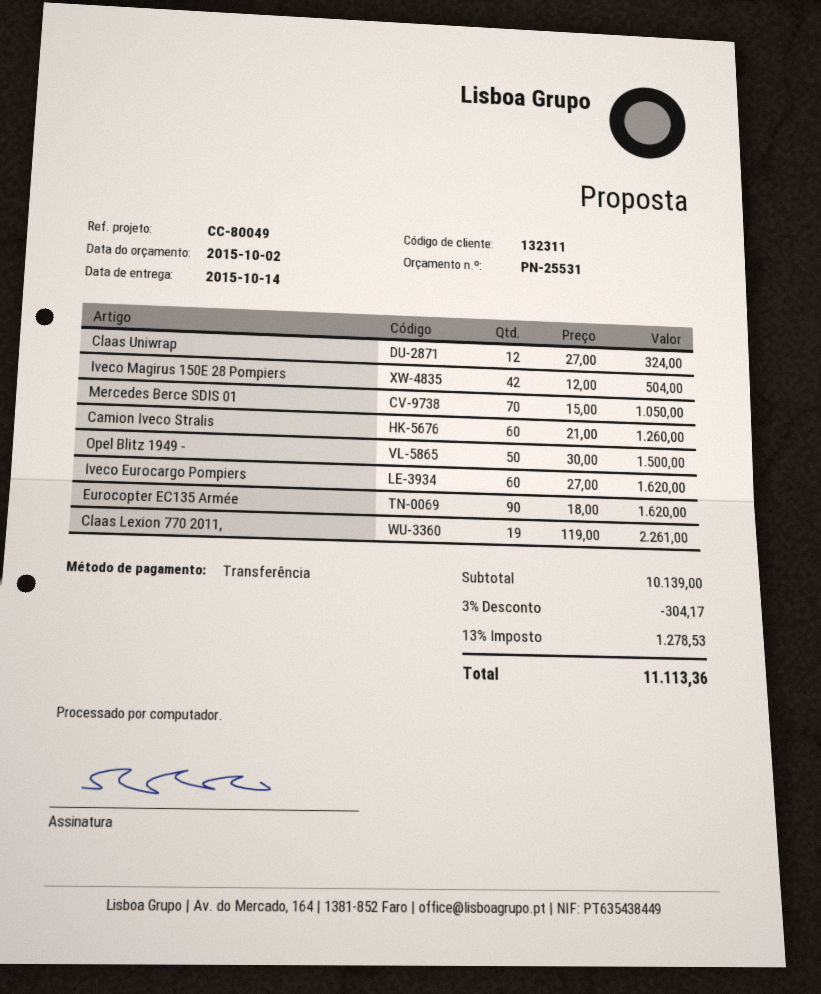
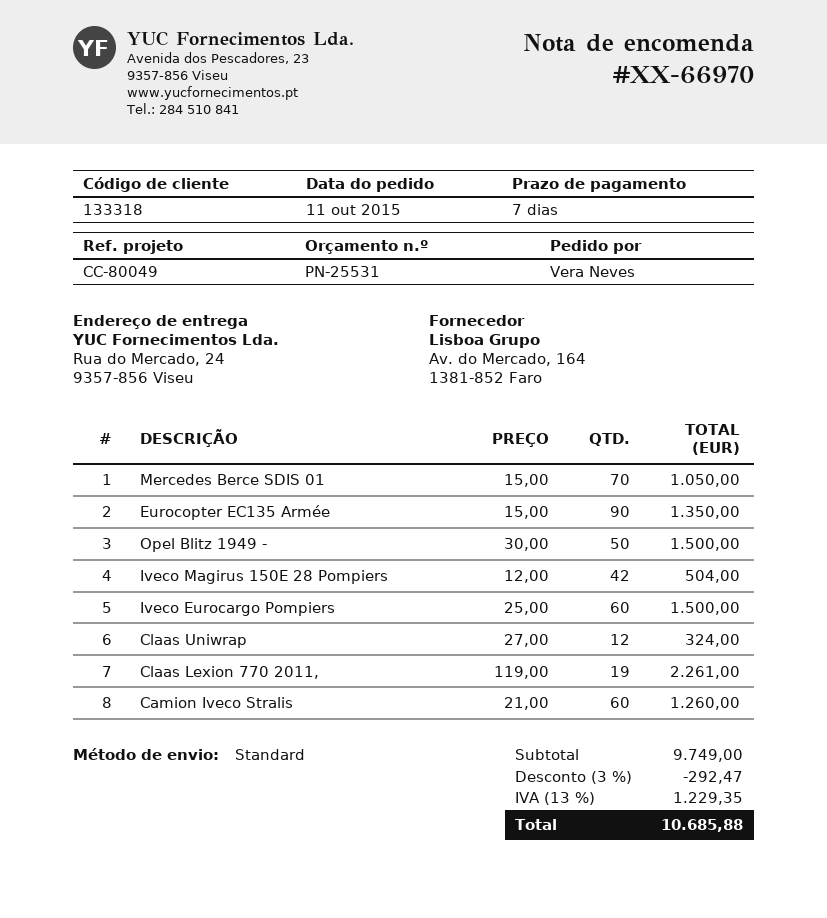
customer number: 132311 -> 133318
Iveco Eurocargo Pompiers: 60 x 27.00 = 1620.00 -> 60 x 25.00 = 1500.00
Eurocopter EC135 Armée: 90 x 18.00 = 1620.00 -> 90 x 15.00 = 1350.00
subtotal: 10139.00 -> 9749.00
discount: 3% = 304.17 -> 3% = 292.47
tax: 13% = 1278.53 -> 13% = 1229.35
total: 11113.36 -> 10685.88

